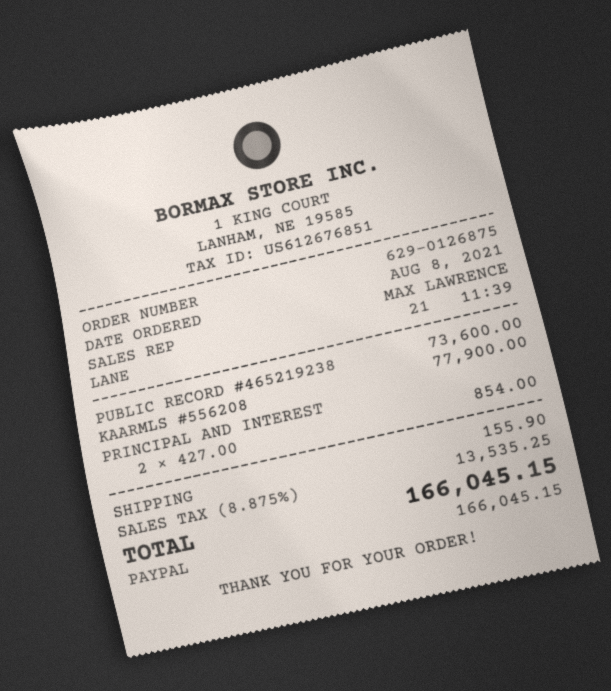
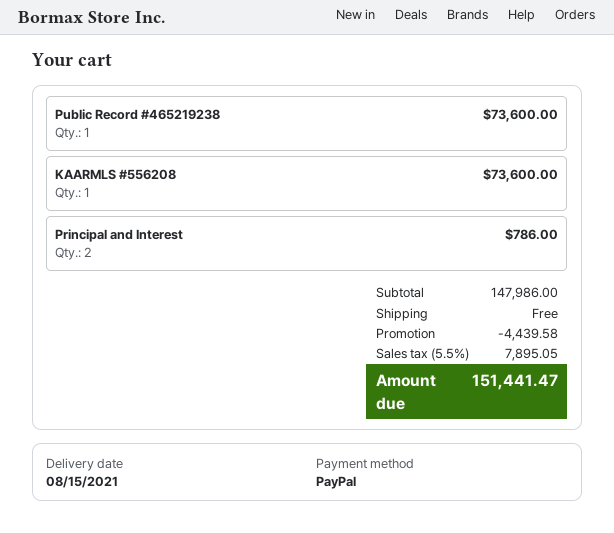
KAARMLS #556208: 1 for 77900.00 -> 1 for 73600.00
PRINCIPAL AND INTEREST: 2 for 854.00 -> 2 for 786.00
discount: none -> 4439.58
shipping: 155.90 -> 0.00
tax: 8.875% = 13535.25 -> 5.5% = 7895.05
total: 166045.15 -> 151441.47

